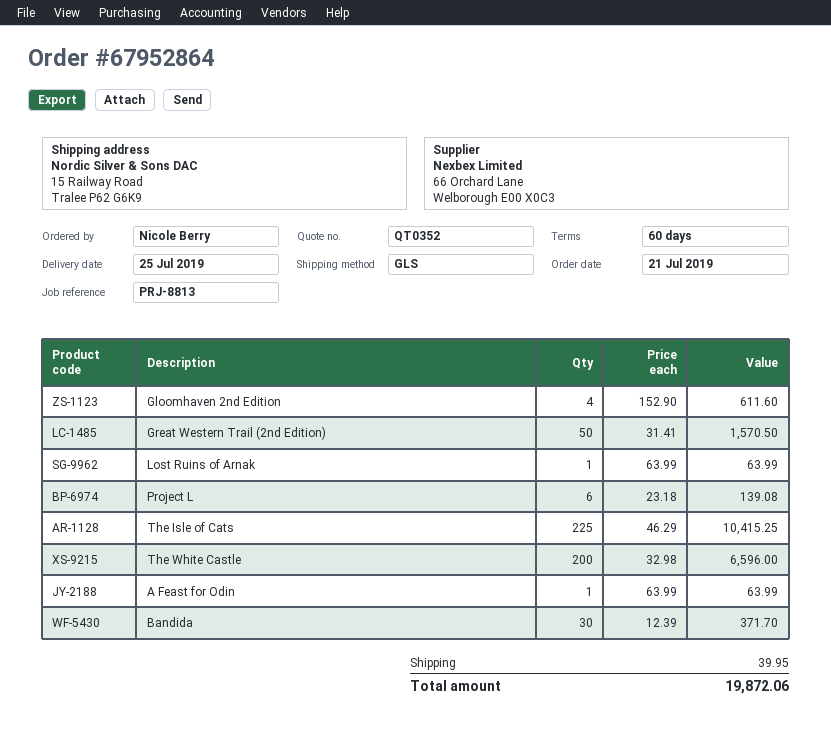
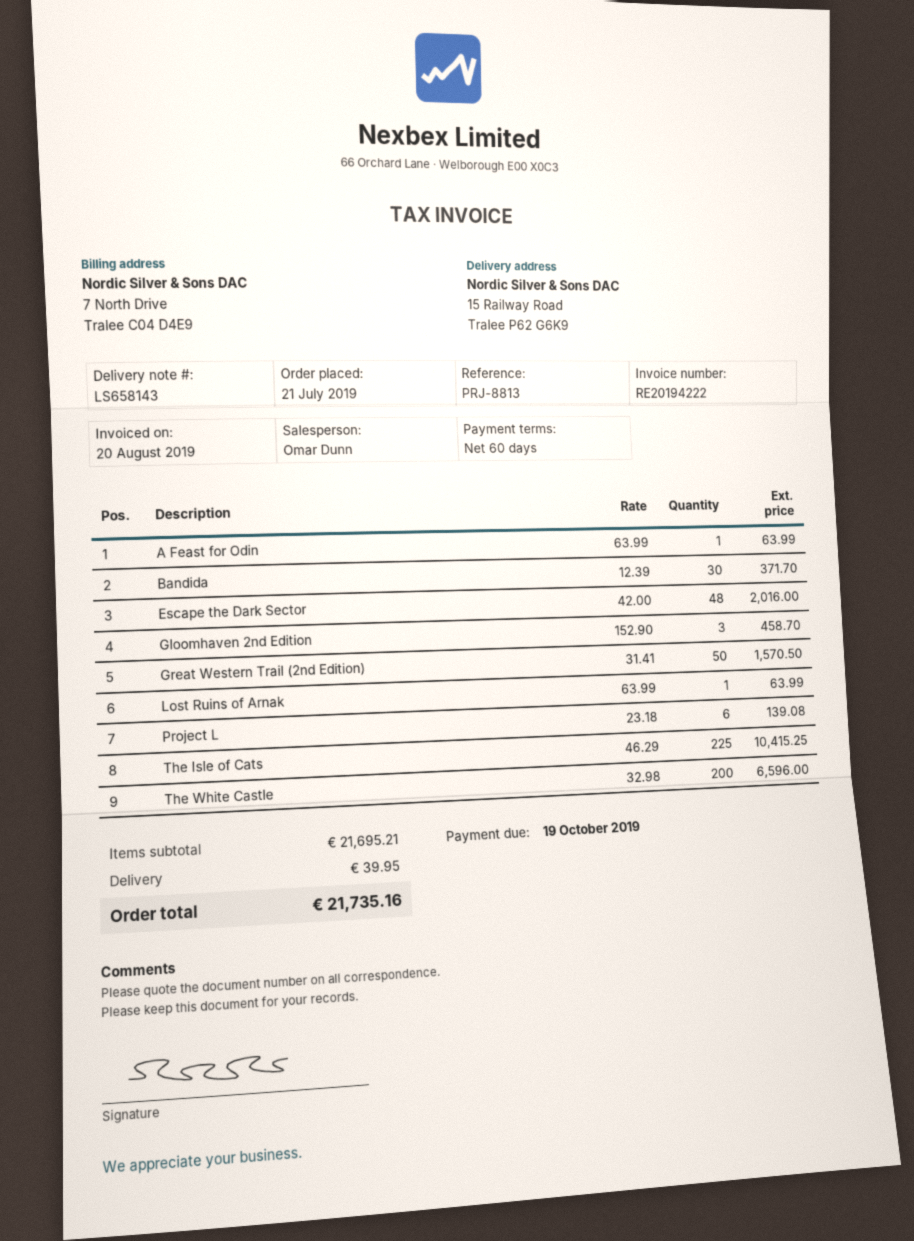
Gloomhaven 2nd Edition: 4 x 152.90 = 611.60 -> 3 x 152.90 = 458.70
Escape the Dark Sector: none -> 48 x 42.00 = 2016.00
total: 19872.06 -> 21735.16

